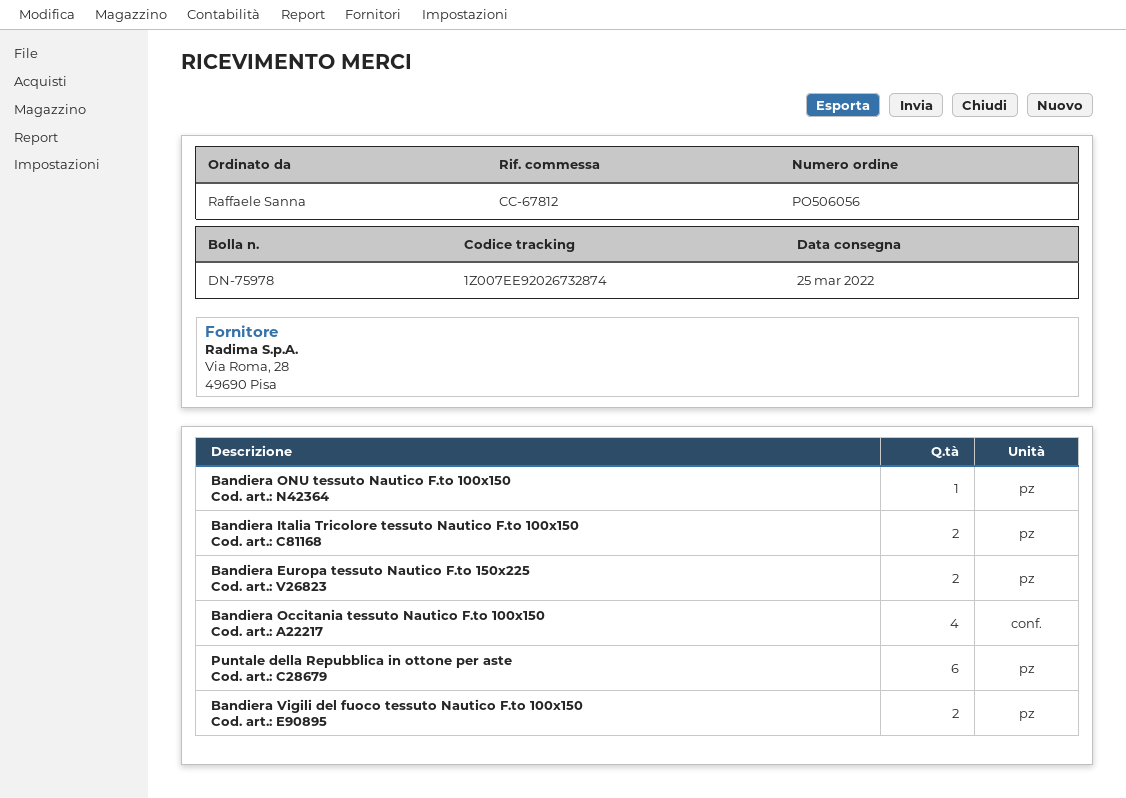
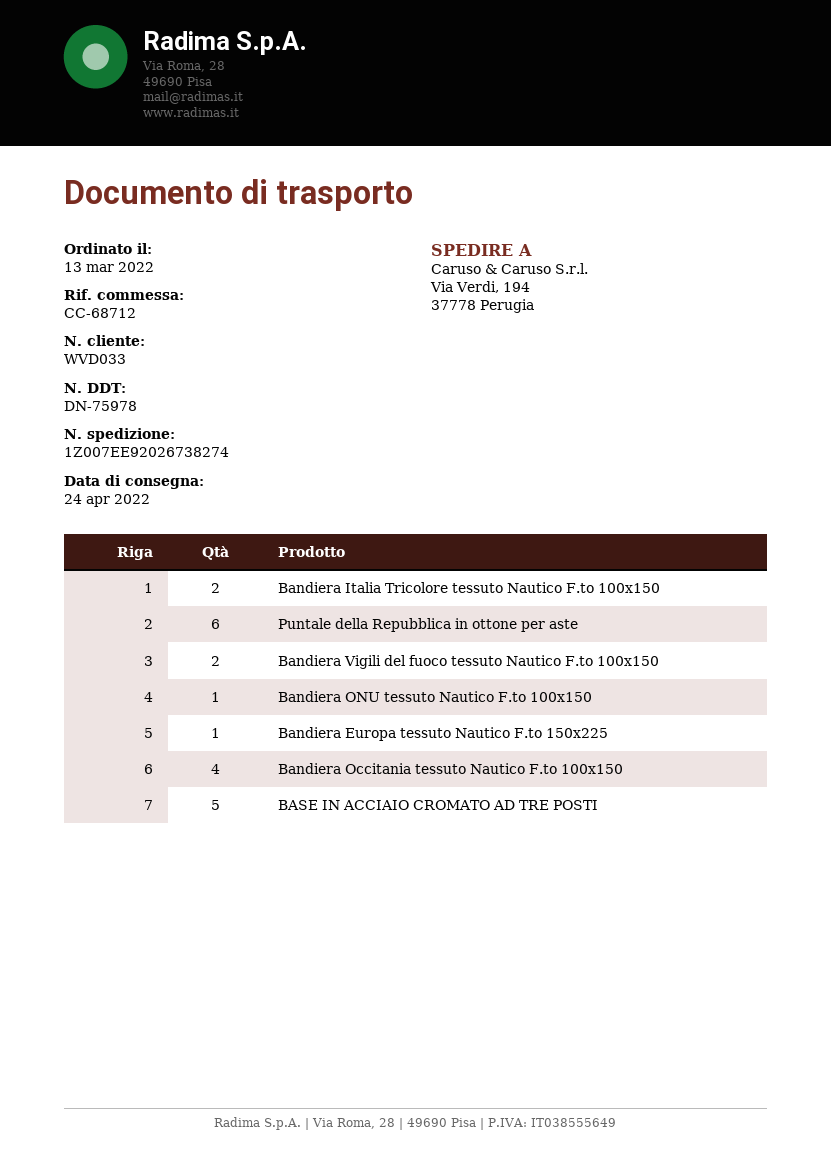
delivery date: 2022-03-25 -> 2022-04-24
reference: CC-67812 -> CC-68712
tracking number: 1Z007EE92026732874 -> 1Z007EE92026738274
Bandiera Europa tessuto Nautico F.to 150x225: 2 -> 1
BASE IN ACCIAIO CROMATO AD TRE POSTI: none -> 5

